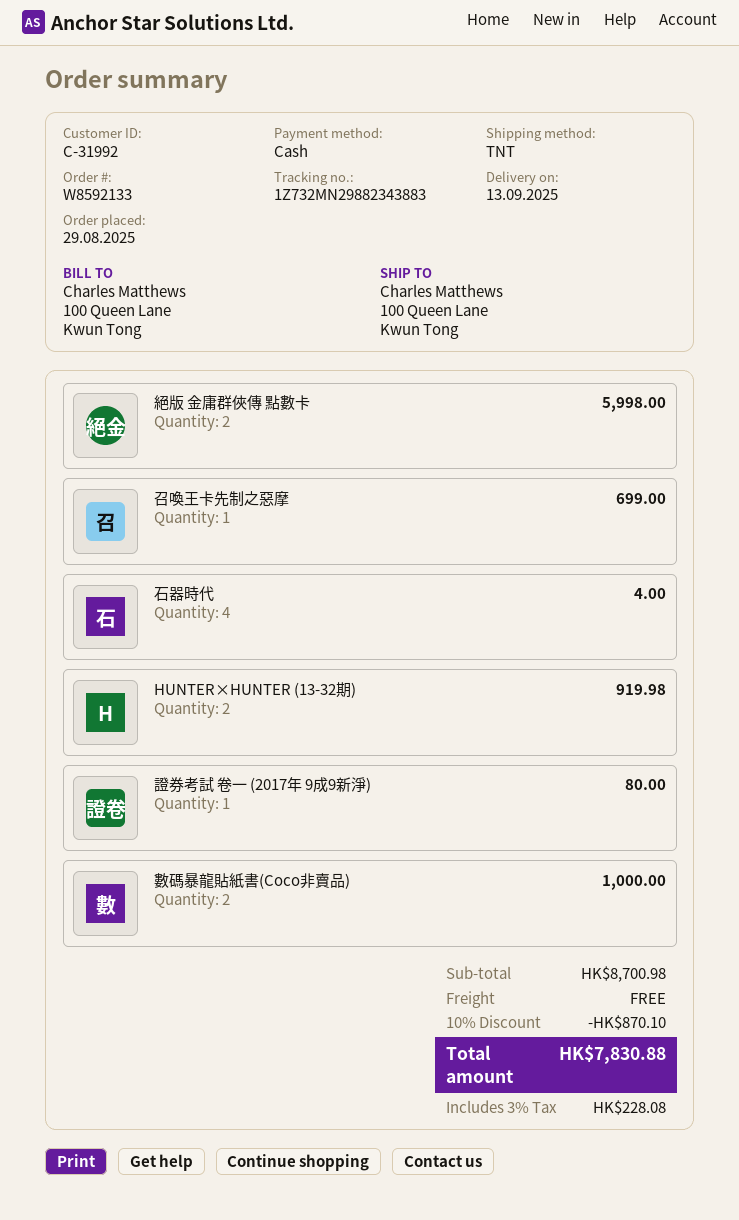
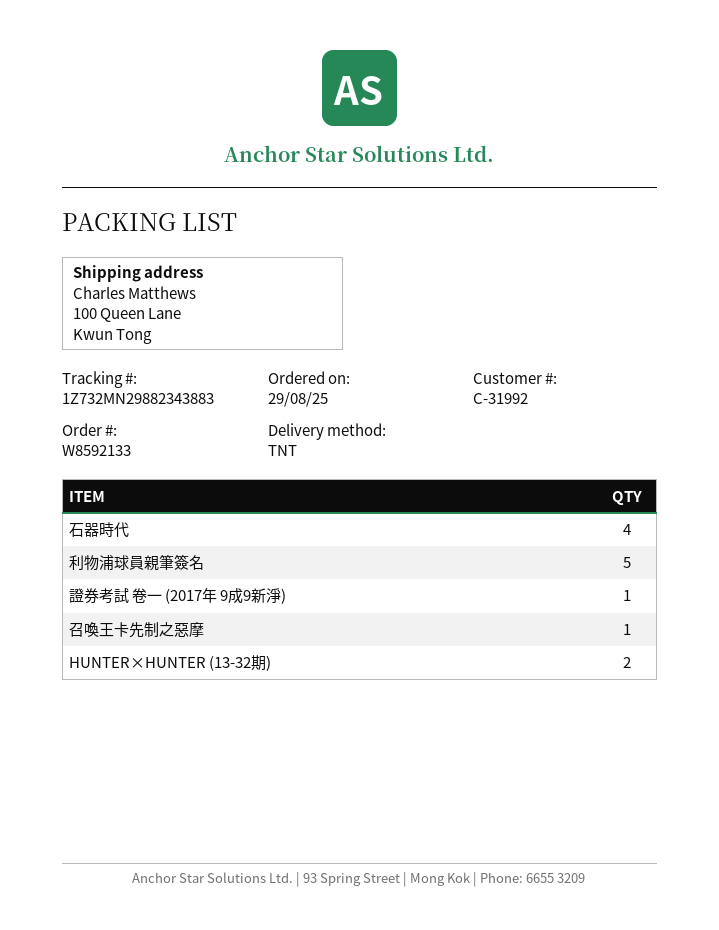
絕版 金庸群俠傳 點數卡: 2 -> none
數碼暴龍貼紙書(Coco非賣品): 2 -> none
利物浦球員親筆簽名: none -> 5

